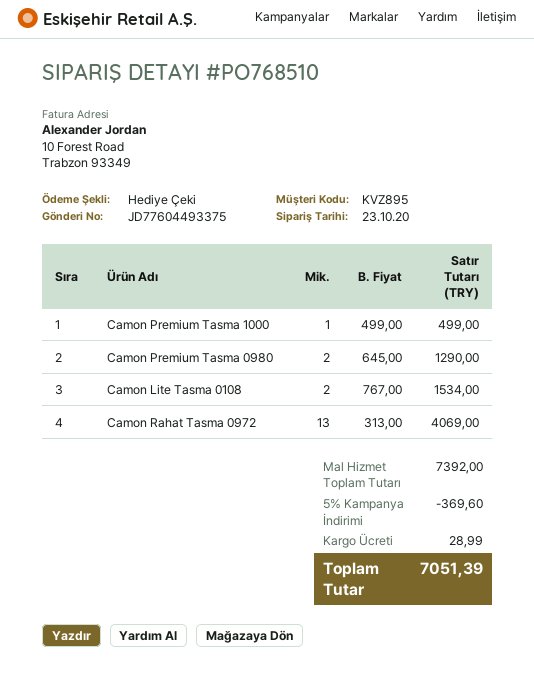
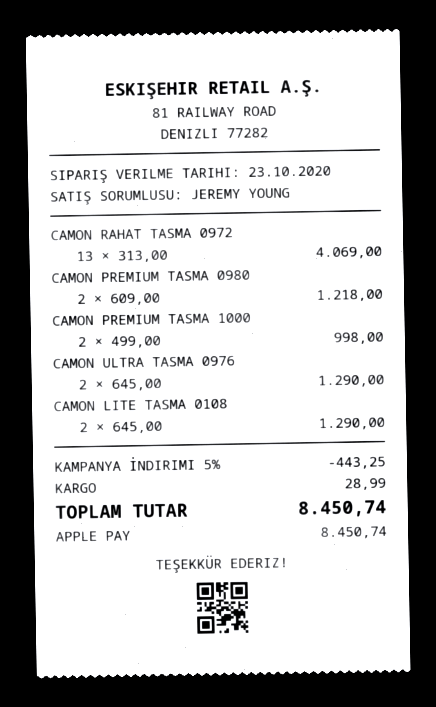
payment method: gift card -> Apple Pay
Camon Premium Tasma 1000: 1 x 499.00 = 499.00 -> 2 x 499.00 = 998.00
Camon Premium Tasma 0980: 2 x 645.00 = 1290.00 -> 2 x 609.00 = 1218.00
Camon Lite Tasma 0108: 2 x 767.00 = 1534.00 -> 2 x 645.00 = 1290.00
CAMON ULTRA TASMA 0976: none -> 2 x 645.00 = 1290.00
discount: 5% = 369.60 -> 5% = 443.25
total: 7051.39 -> 8450.74

